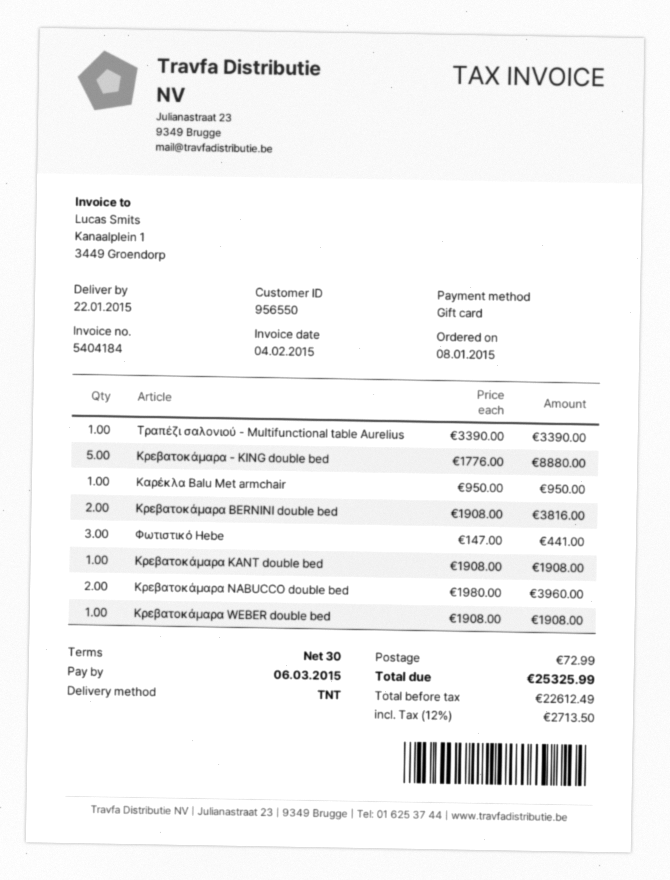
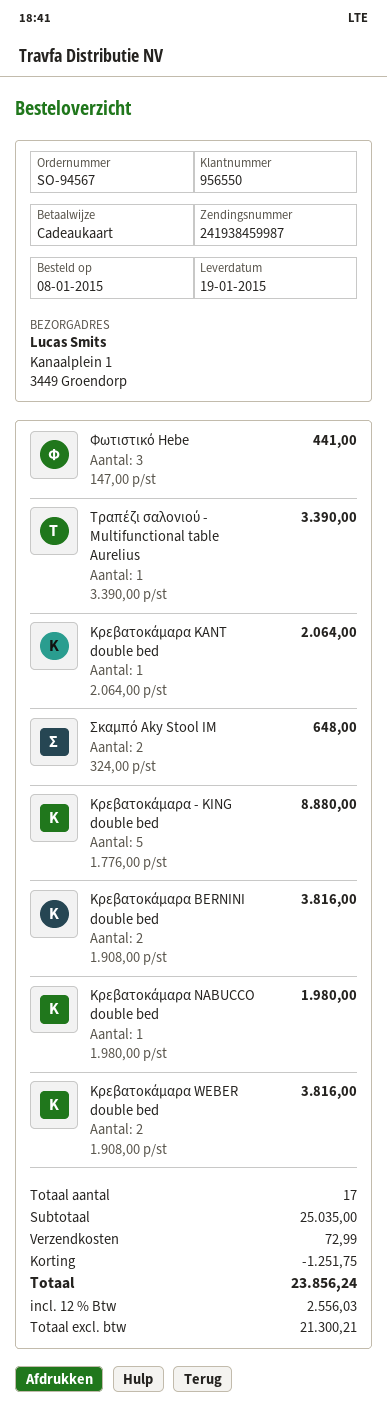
delivery date: 2015-01-22 -> 2015-01-19
Καρέκλα Balu Met armchair: 1 x 950.00 = 950.00 -> none
Κρεβατοκάμαρα KANT double bed: 1 x 1908.00 = 1908.00 -> 1 x 2064.00 = 2064.00
Κρεβατοκάμαρα NABUCCO double bed: 2 x 1980.00 = 3960.00 -> 1 x 1980.00 = 1980.00
Κρεβατοκάμαρα WEBER double bed: 1 x 1908.00 = 1908.00 -> 2 x 1908.00 = 3816.00
Σκαμπό Aky Stool IM: none -> 2 x 324.00 = 648.00
discount: none -> 1251.75
net: 22612.49 -> 21300.21
tax: 12% = 2713.50 -> 12% = 2556.03
total: 25325.99 -> 23856.24

